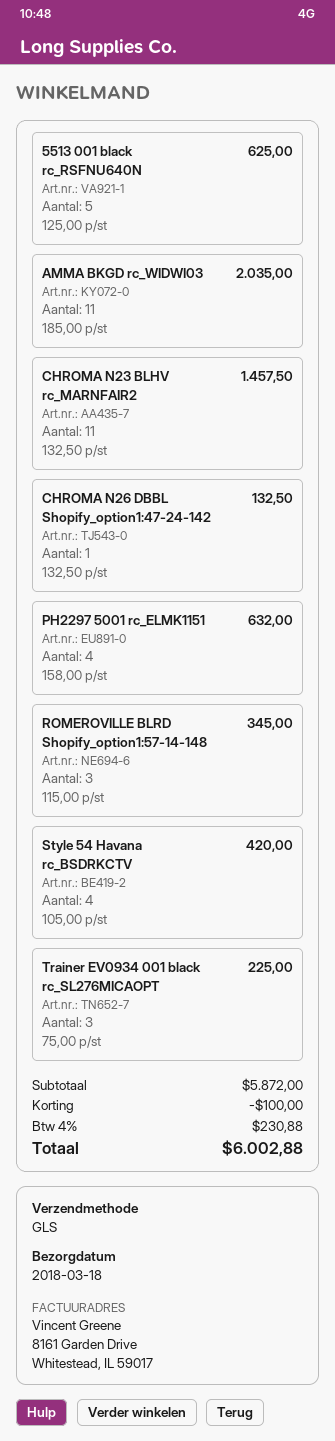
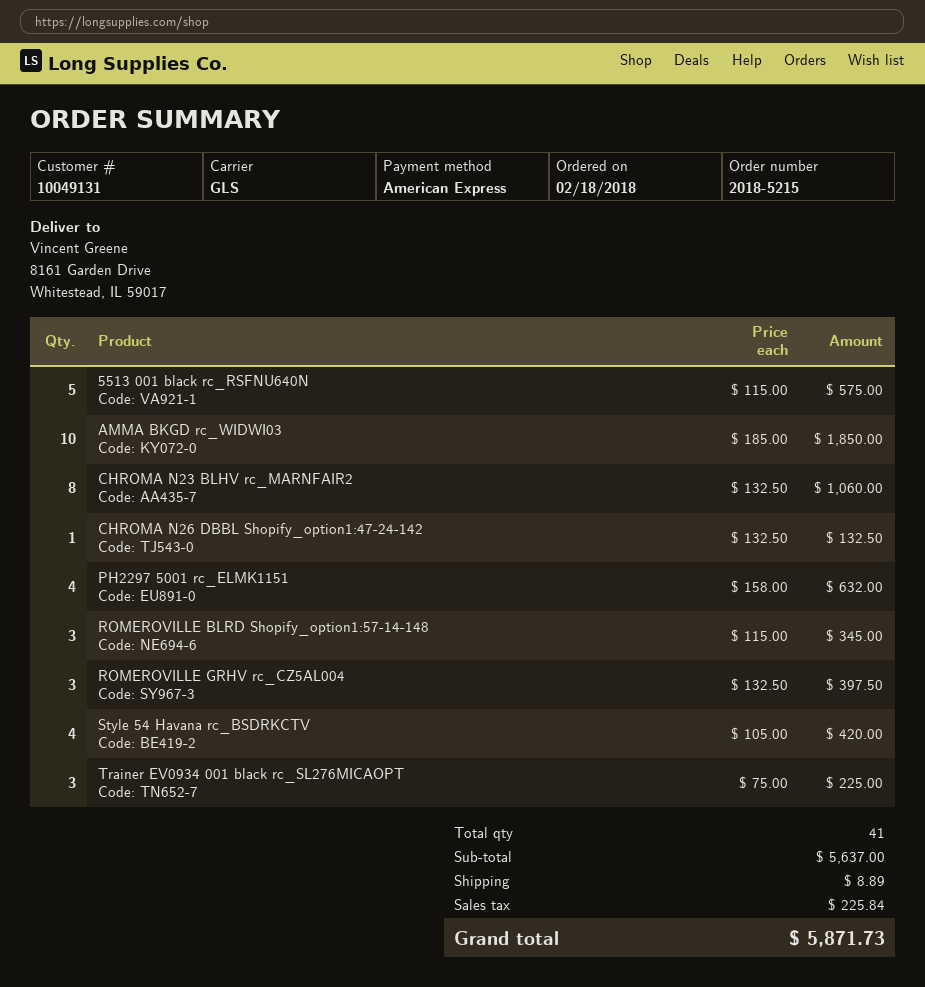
5513 001 black rc_RSFNU640N: 5 x 125.00 = 625.00 -> 5 x 115.00 = 575.00
AMMA BKGD rc_WIDWI03: 11 x 185.00 = 2035.00 -> 10 x 185.00 = 1850.00
CHROMA N23 BLHV rc_MARNFAIR2: 11 x 132.50 = 1457.50 -> 8 x 132.50 = 1060.00
ROMEROVILLE GRHV rc_CZ5AL004: none -> 3 x 132.50 = 397.50
subtotal: 5872.00 -> 5637.00
discount: 100.00 -> none
shipping: none -> 8.89
tax: 230.88 -> 225.84
total: 6002.88 -> 5871.73

